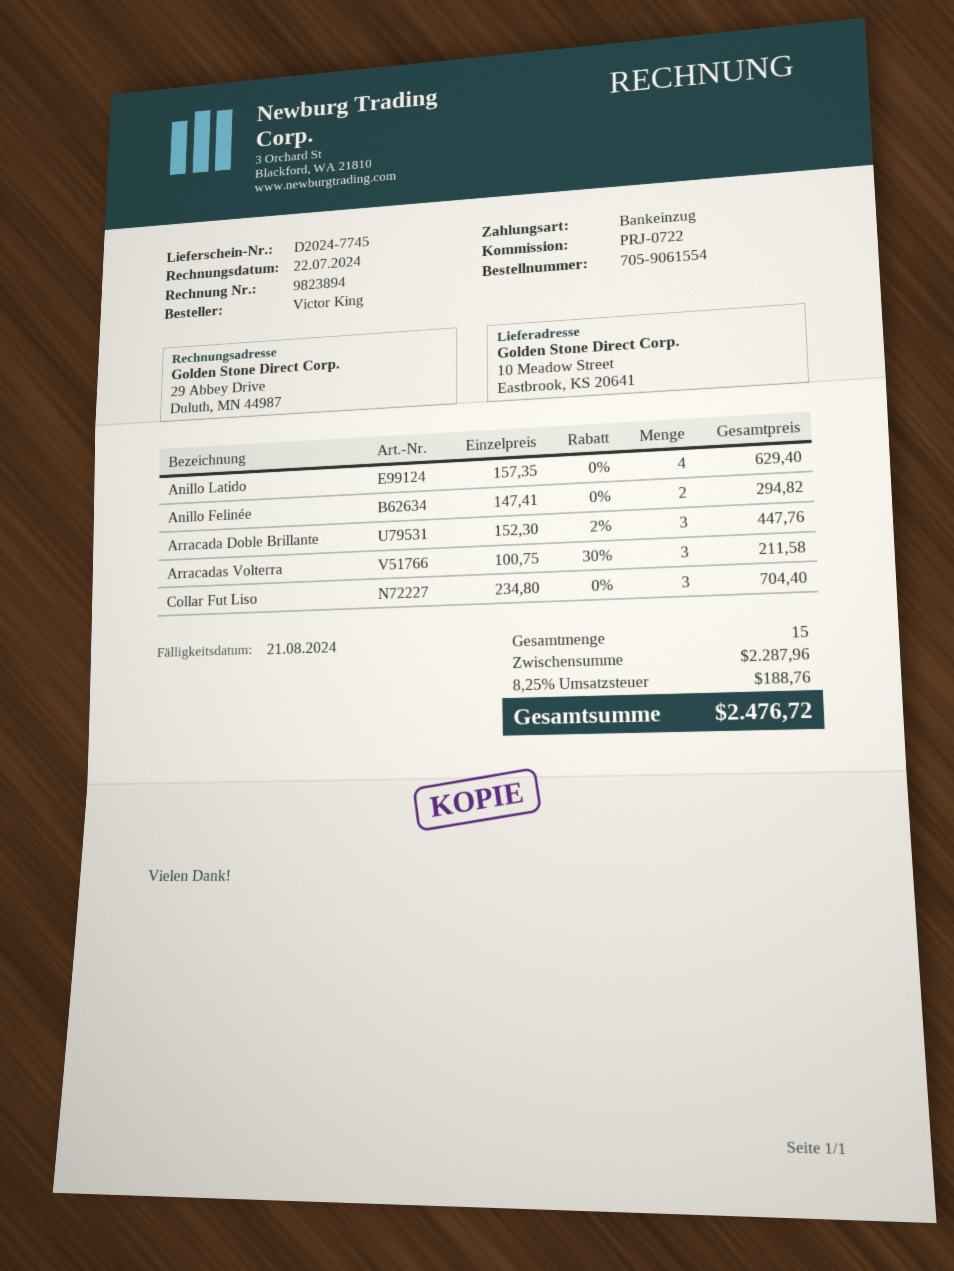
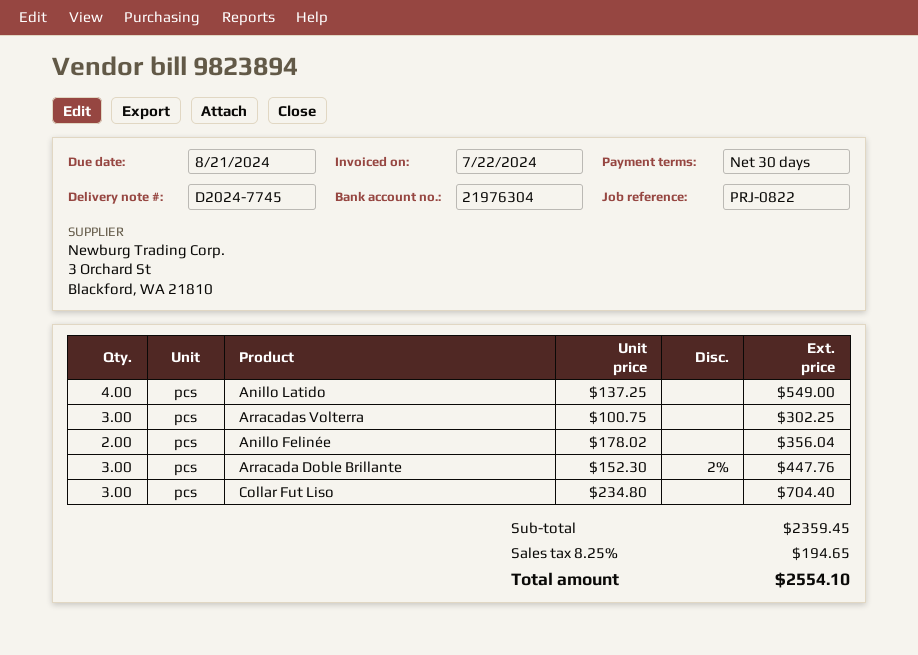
reference: PRJ-0722 -> PRJ-0822
Anillo Latido: 4 x 157.35 = 629.40 -> 4 x 137.25 = 549.00
Anillo Felinée: 2 x 147.41 = 294.82 -> 2 x 178.02 = 356.04
Arracadas Volterra: 3 x 100.75 - 30% = 211.58 -> 3 x 100.75 = 302.25
subtotal: 2287.96 -> 2359.45
tax: 8.25% = 188.76 -> 8.25% = 194.65
total: 2476.72 -> 2554.10

